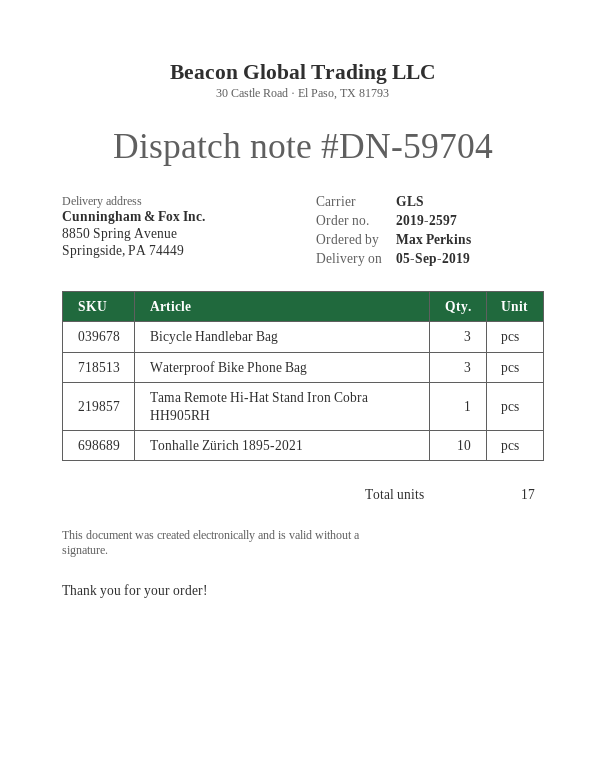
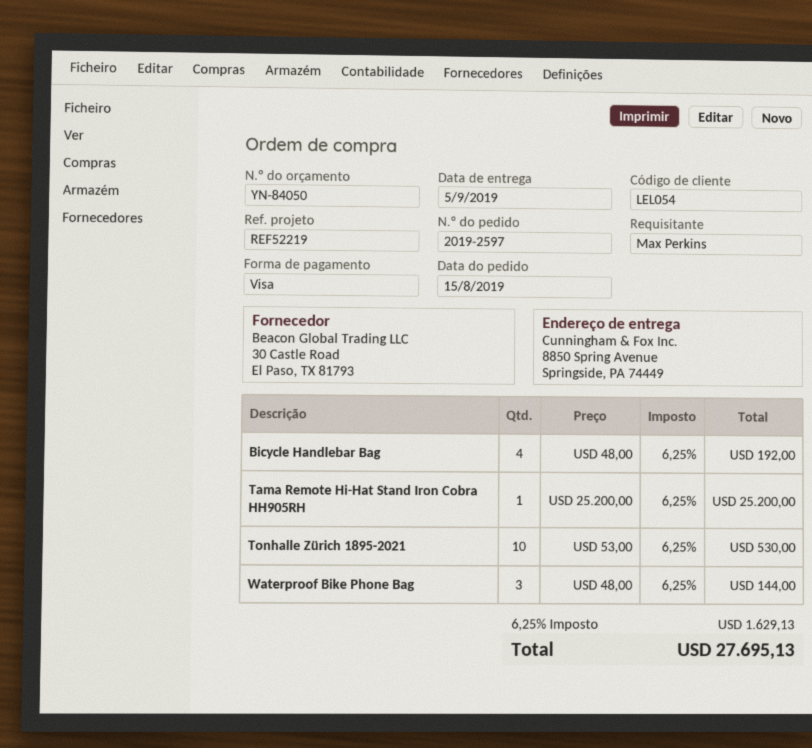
Bicycle Handlebar Bag: 3 -> 4

